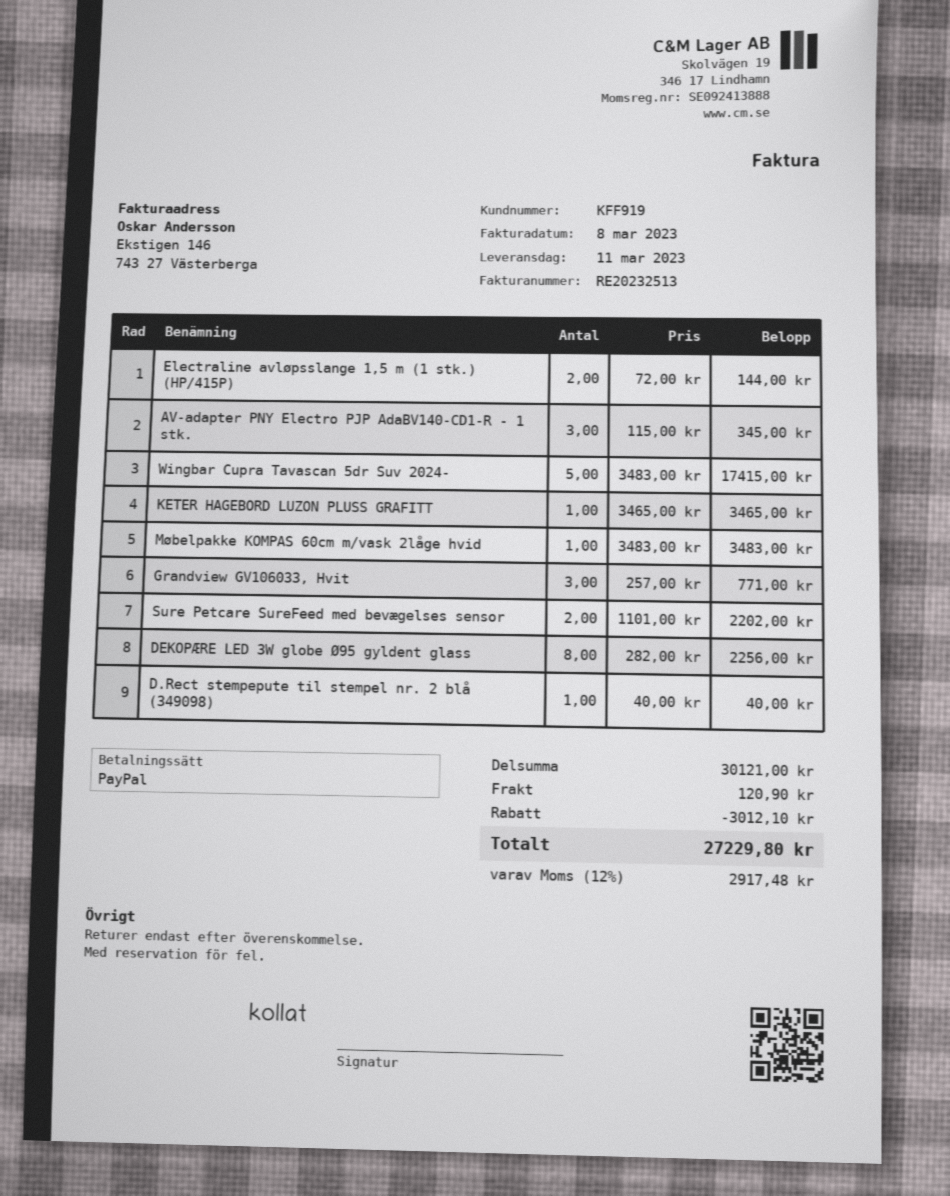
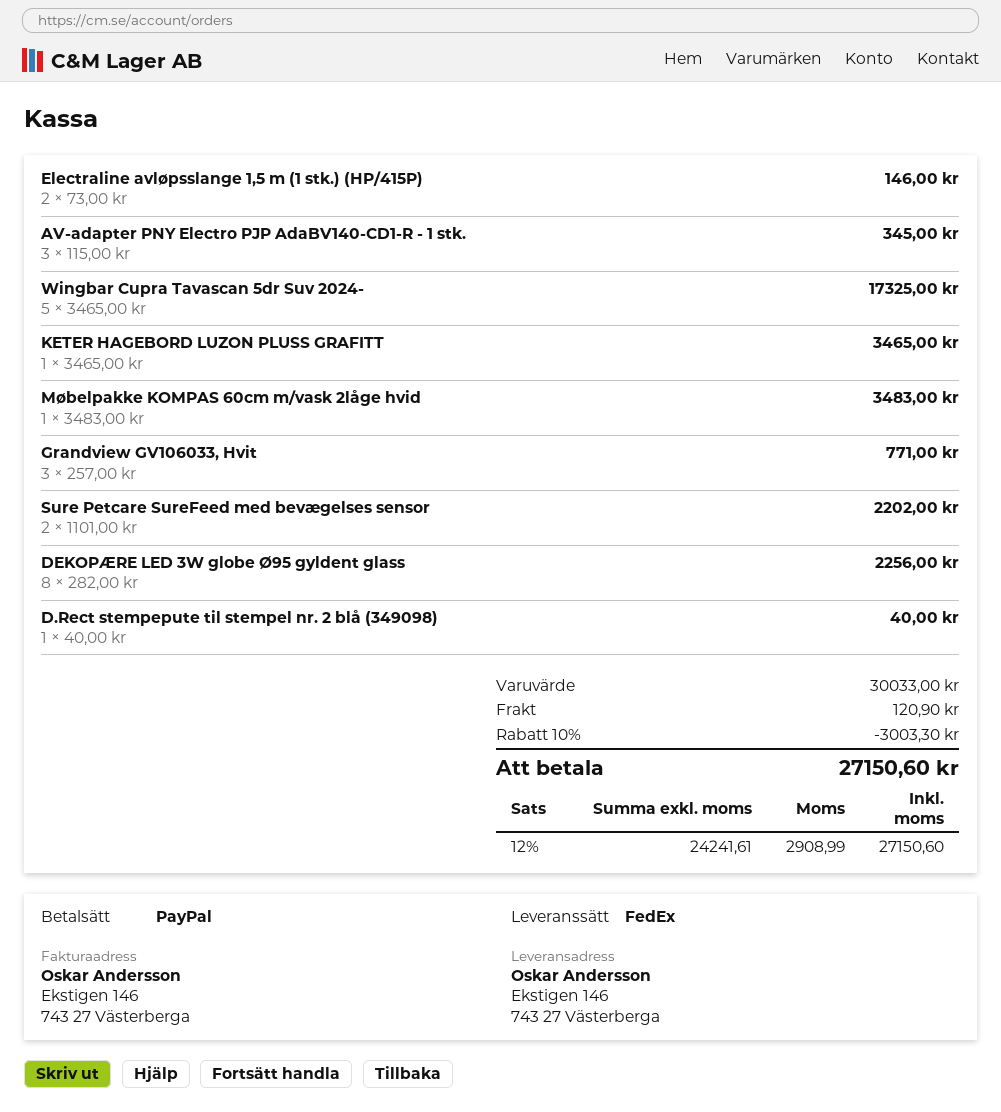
Electraline avløpsslange 1,5 m (1 stk.) (HP/415P): 2 x 72.00 = 144.00 -> 2 x 73.00 = 146.00
Wingbar Cupra Tavascan 5dr Suv 2024-: 5 x 3483.00 = 17415.00 -> 5 x 3465.00 = 17325.00
subtotal: 30121.00 -> 30033.00
discount: 3012.10 -> 3003.30
tax: 12% = 2917.48 -> 12% = 2908.99
total: 27229.80 -> 27150.60

